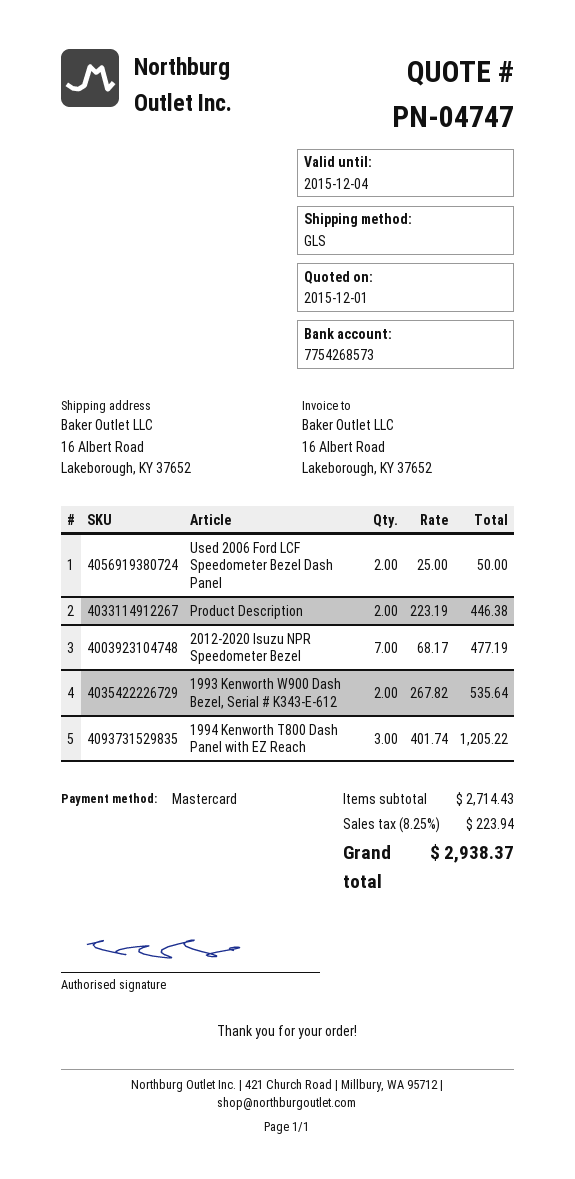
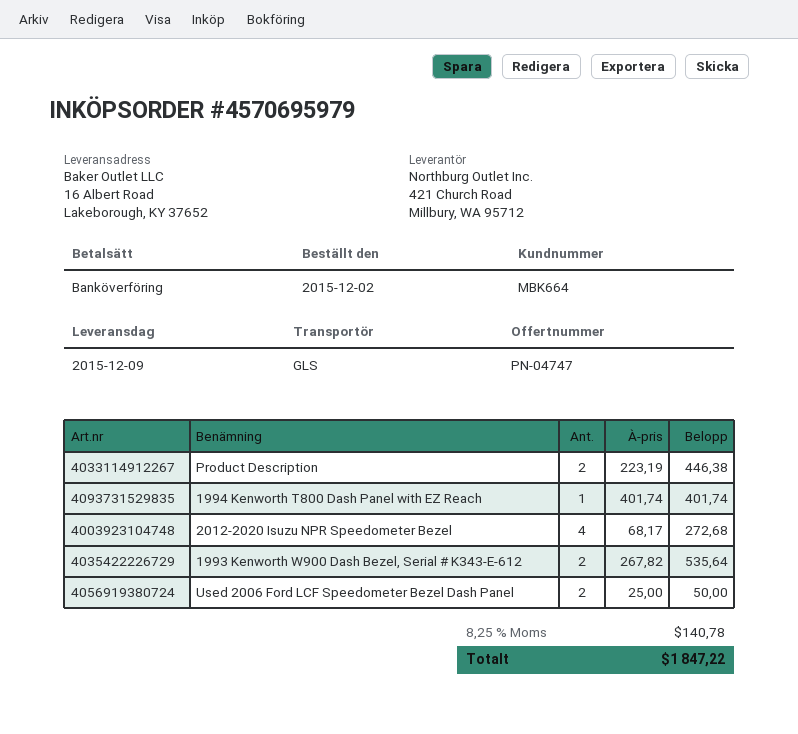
payment method: Mastercard -> bank transfer
2012-2020 Isuzu NPR Speedometer Bezel: 7 x 68.17 = 477.19 -> 4 x 68.17 = 272.68
1994 Kenworth T800 Dash Panel with EZ Reach: 3 x 401.74 = 1205.22 -> 1 x 401.74 = 401.74
tax: 8.25% = 223.94 -> 8.25% = 140.78
total: 2938.37 -> 1847.22

